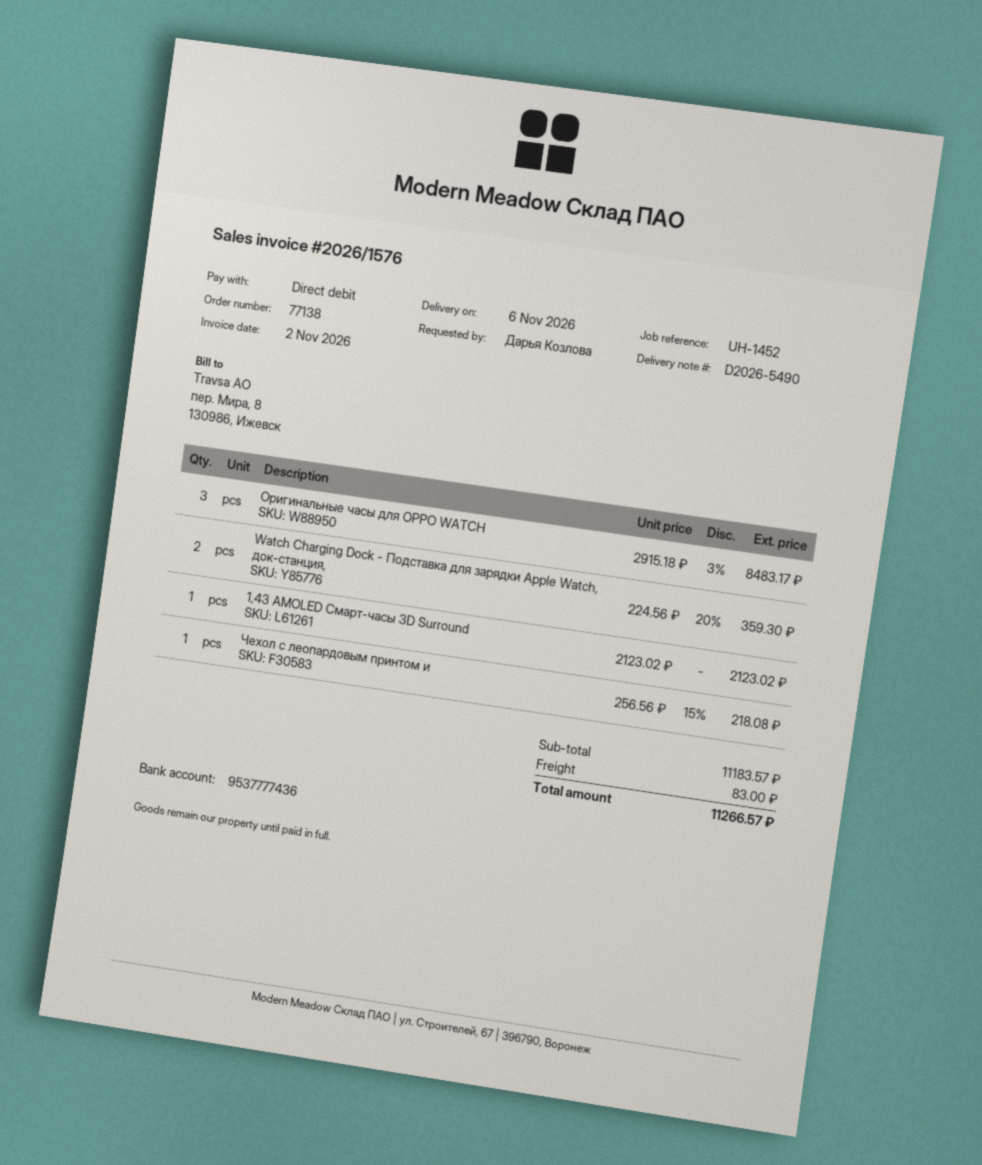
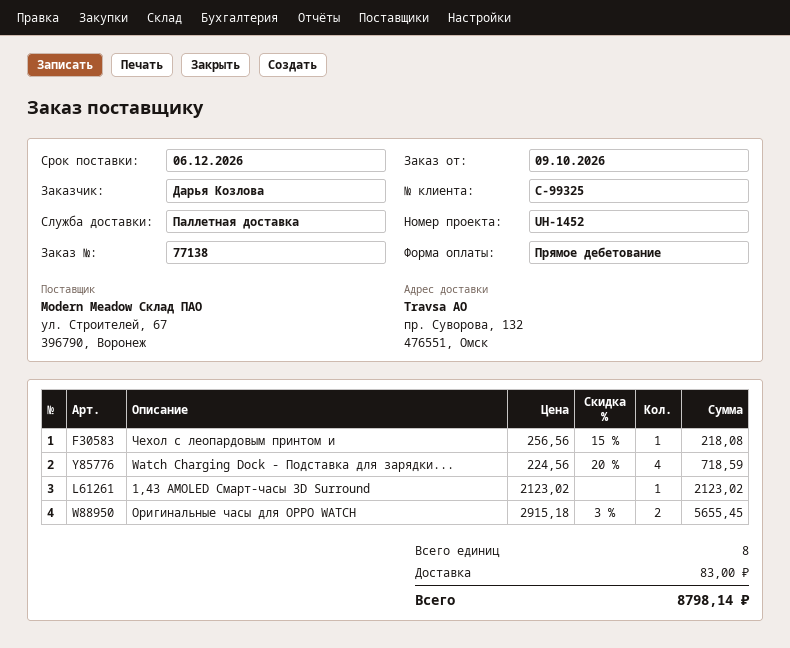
delivery date: 2026-11-06 -> 2026-12-06
Оригинальные часы для OPPO WATCH: 3 x 2915.18 - 3% = 8483.17 -> 2 x 2915.18 - 3% = 5655.45
Watch Charging Dock - Подставка для зарядки Apple Watch, док-станция,: 2 x 224.56 - 20% = 359.30 -> 4 x 224.56 - 20% = 718.59
total: 11266.57 -> 8798.14

